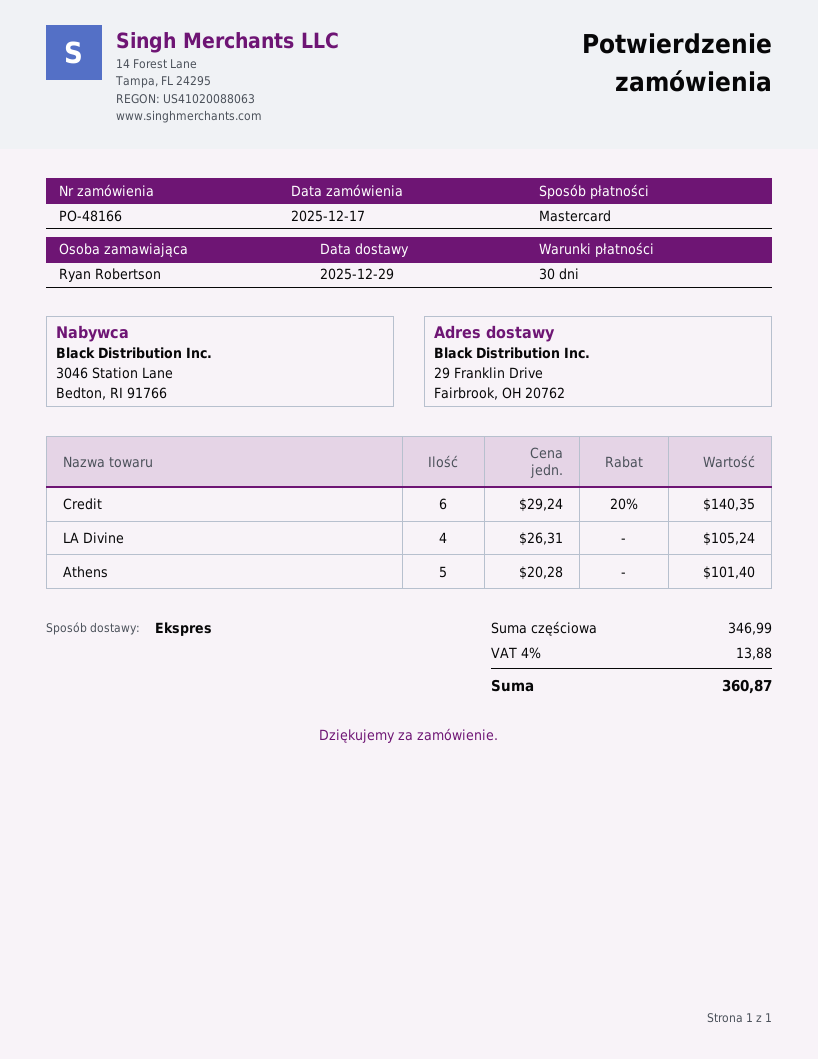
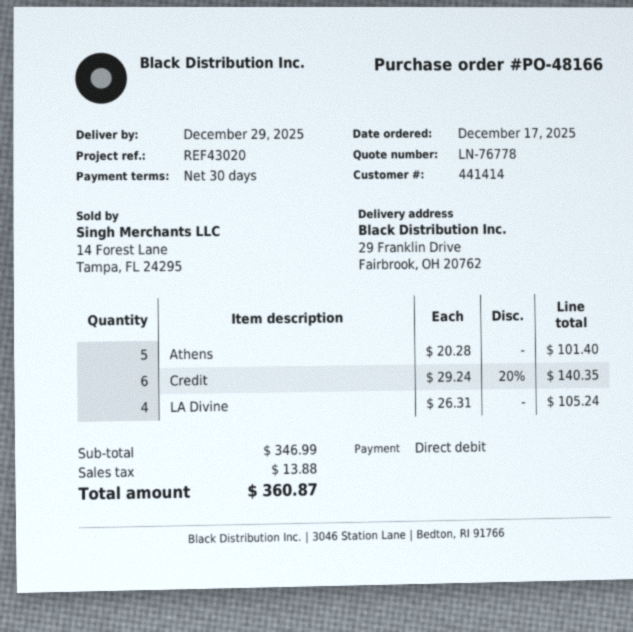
payment method: Mastercard -> direct debit

